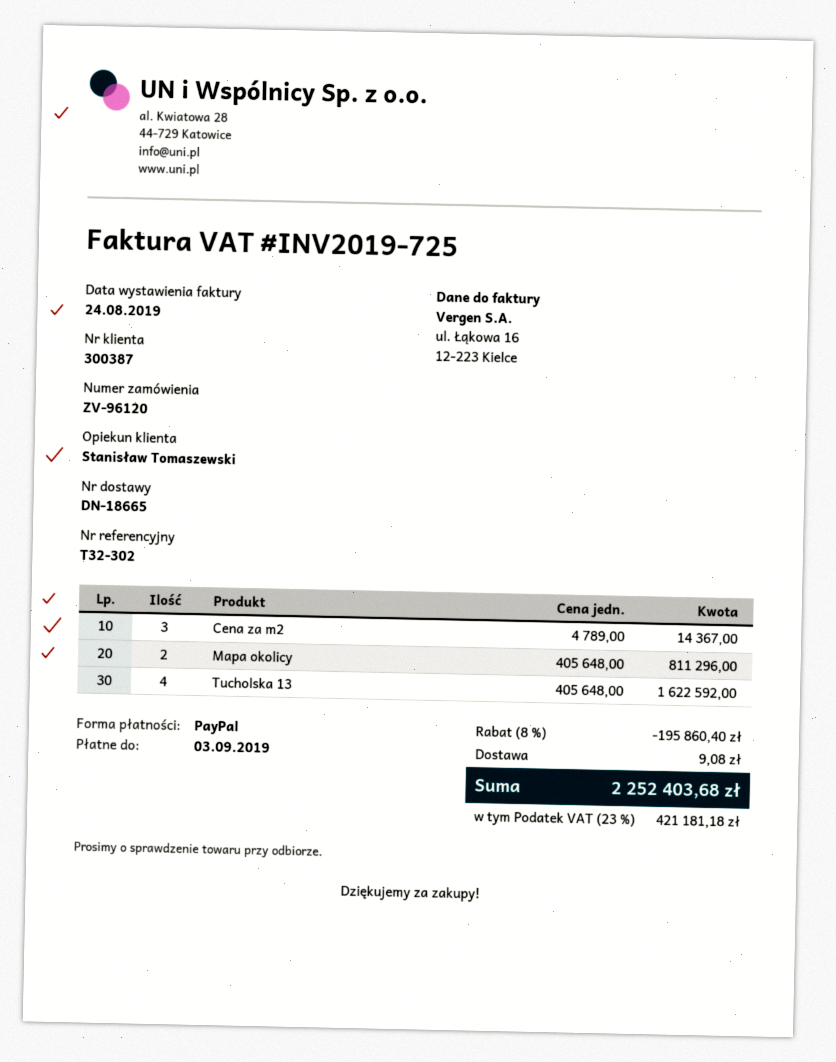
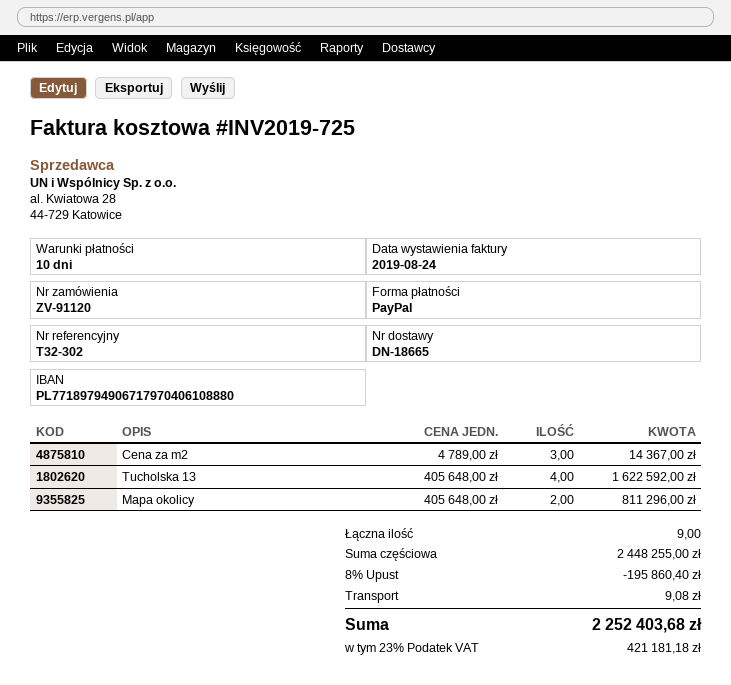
order number: ZV-96120 -> ZV-91120

